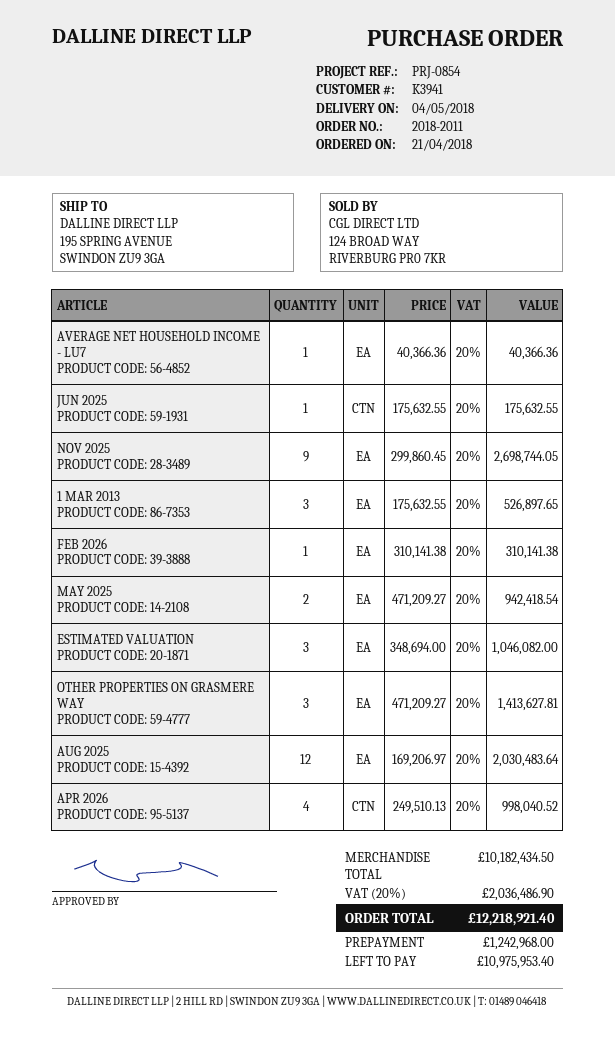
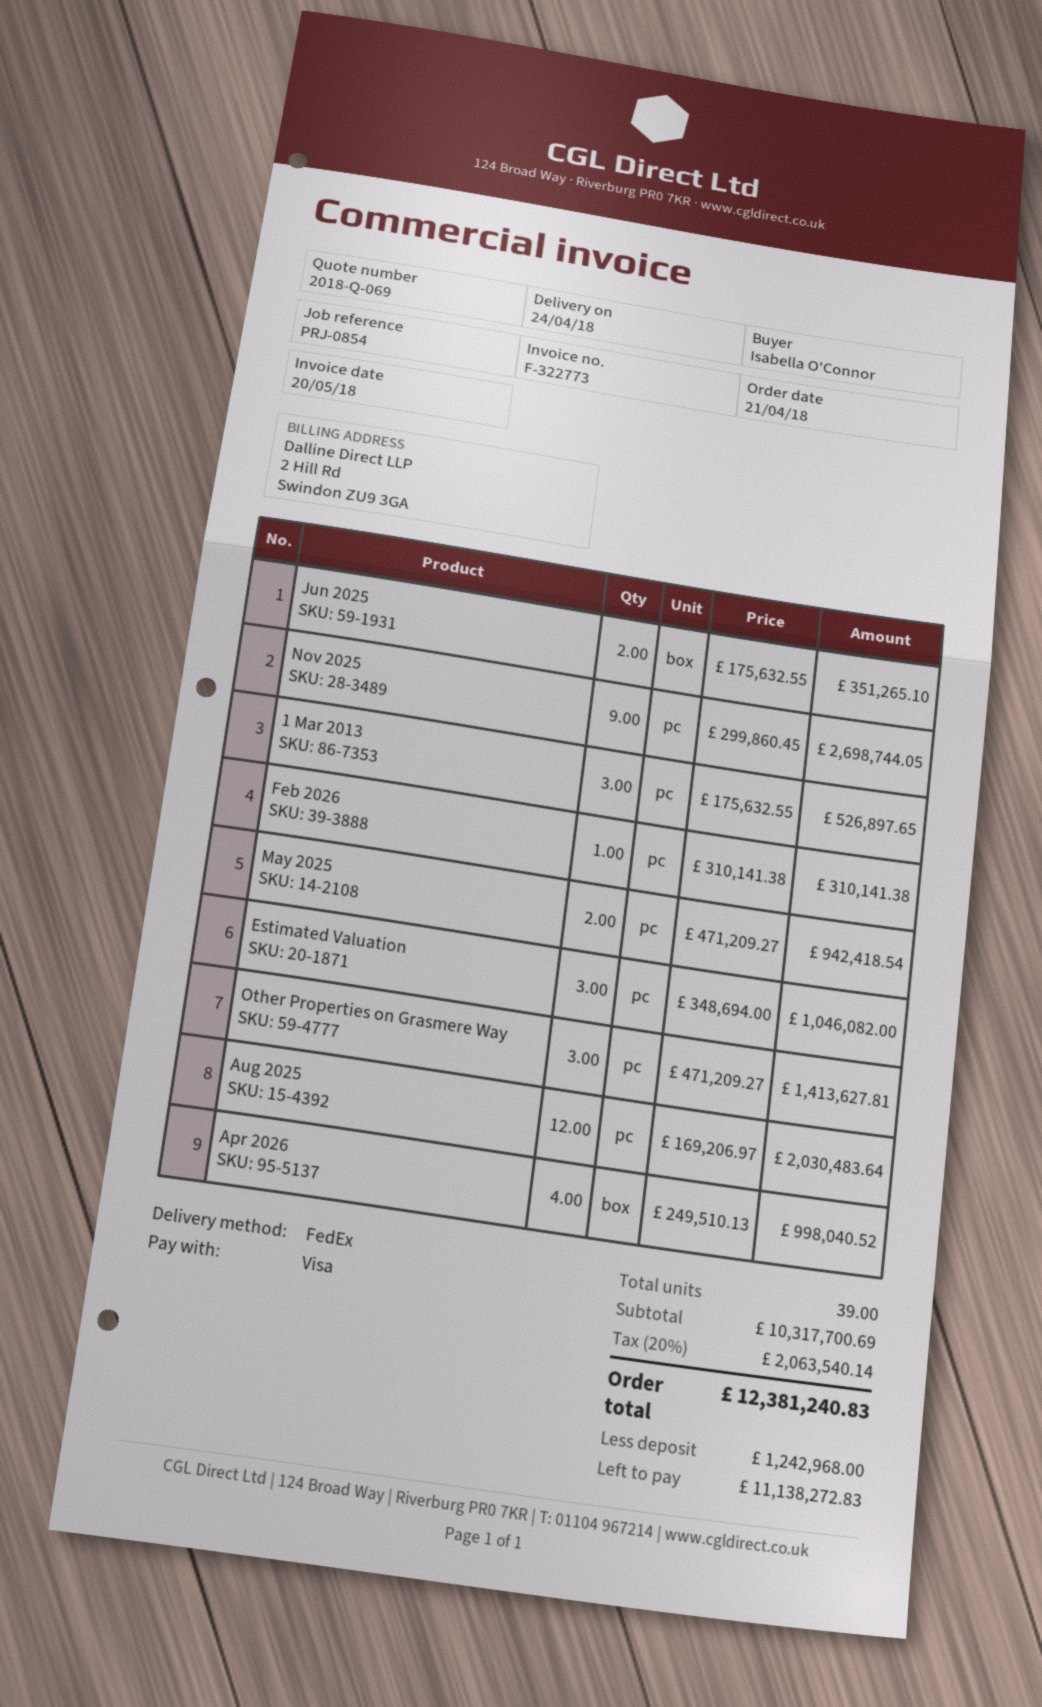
delivery date: 2018-05-04 -> 2018-04-24
AVERAGE NET HOUSEHOLD INCOME - LU7: 1 x 40366.36 = 40366.36 -> none
JUN 2025: 1 x 175632.55 = 175632.55 -> 2 x 175632.55 = 351265.10
subtotal: 10182434.50 -> 10317700.69
tax: 20% = 2036486.90 -> 20% = 2063540.14
total: 12218921.40 -> 12381240.83
balance: 10975953.40 -> 11138272.83

